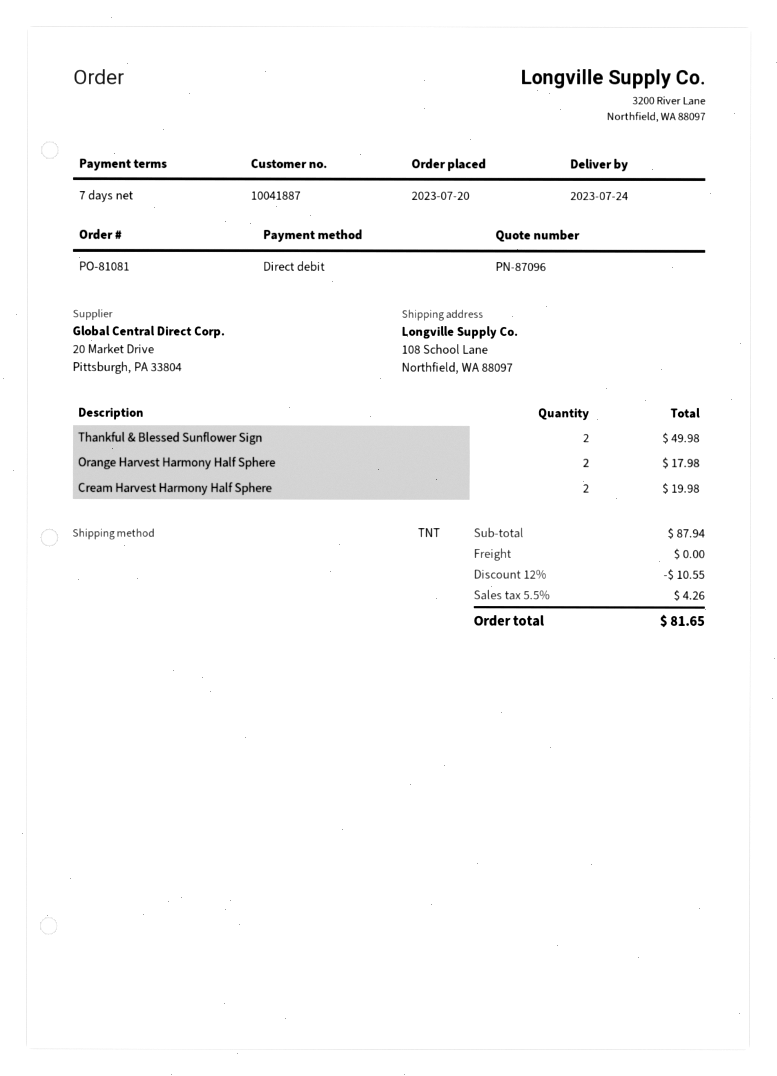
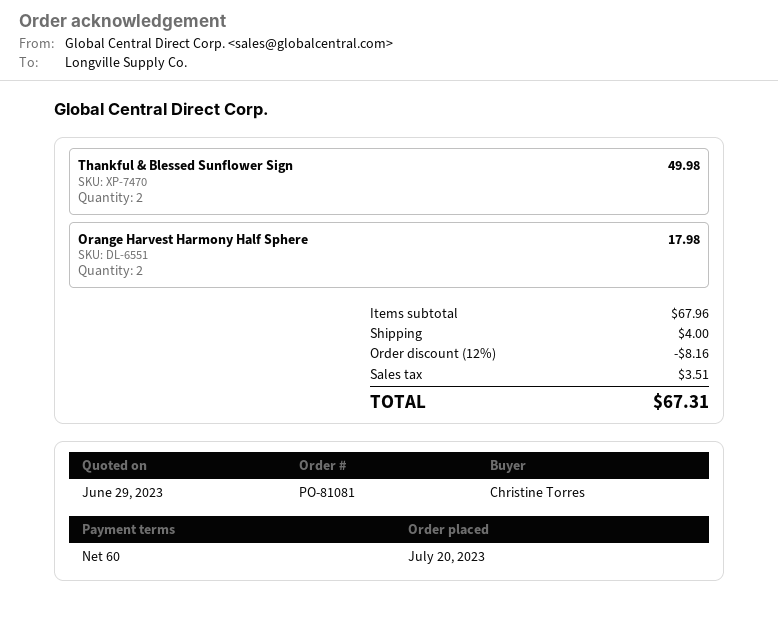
payment terms: 7 days -> 60 days
Cream Harvest Harmony Half Sphere: 2 for 19.98 -> none
subtotal: 87.94 -> 67.96
discount: 12% = 10.55 -> 12% = 8.16
shipping: 0.00 -> 4.00
tax: 4.26 -> 3.51
total: 81.65 -> 67.31

